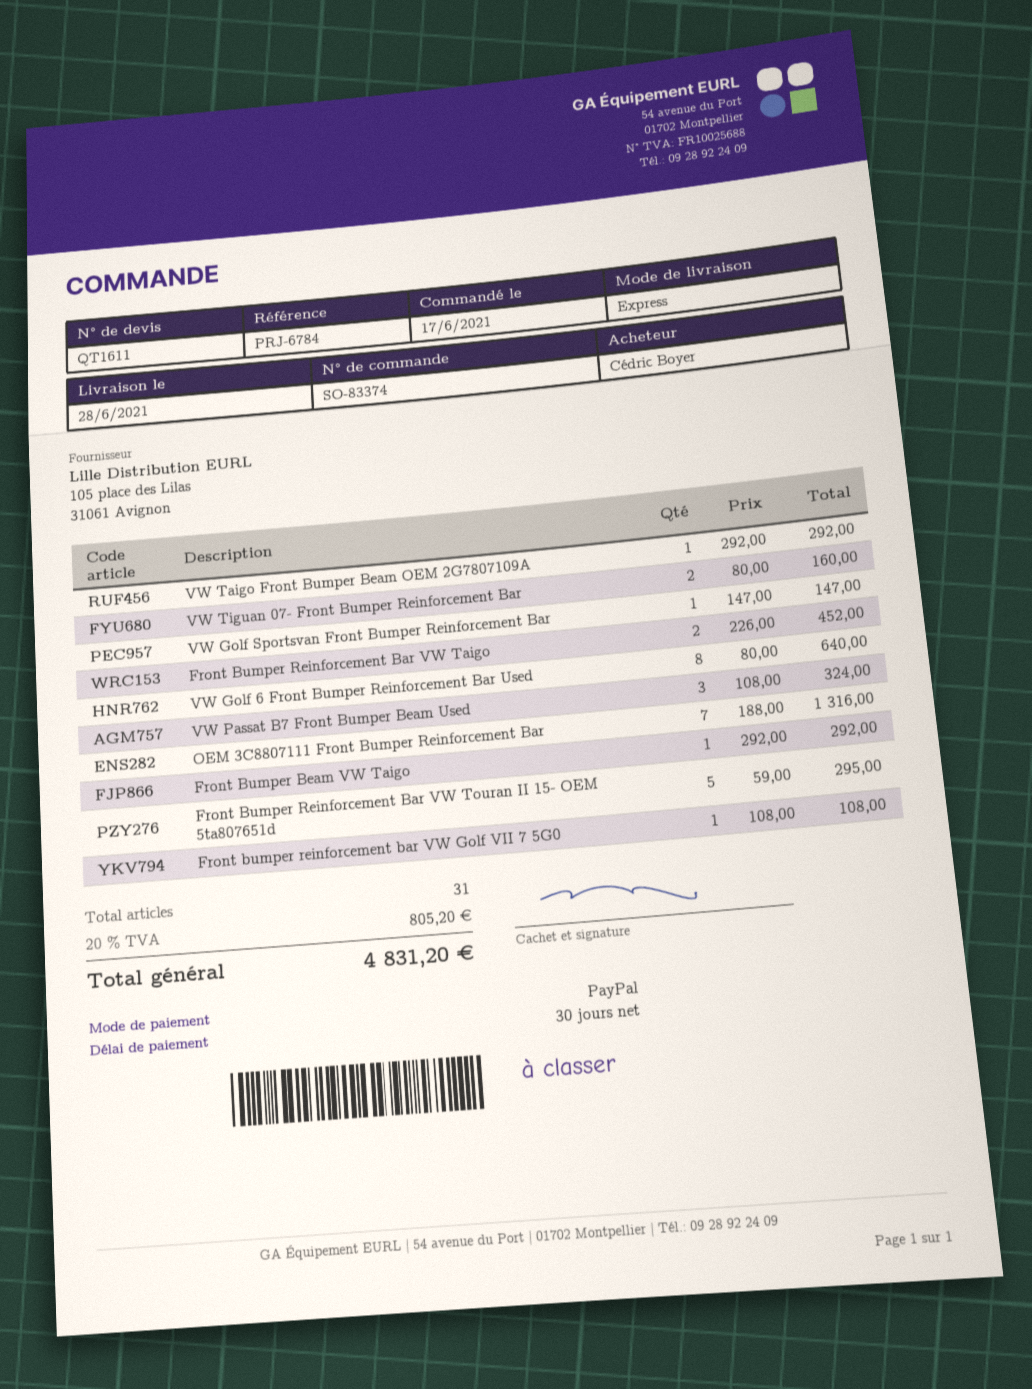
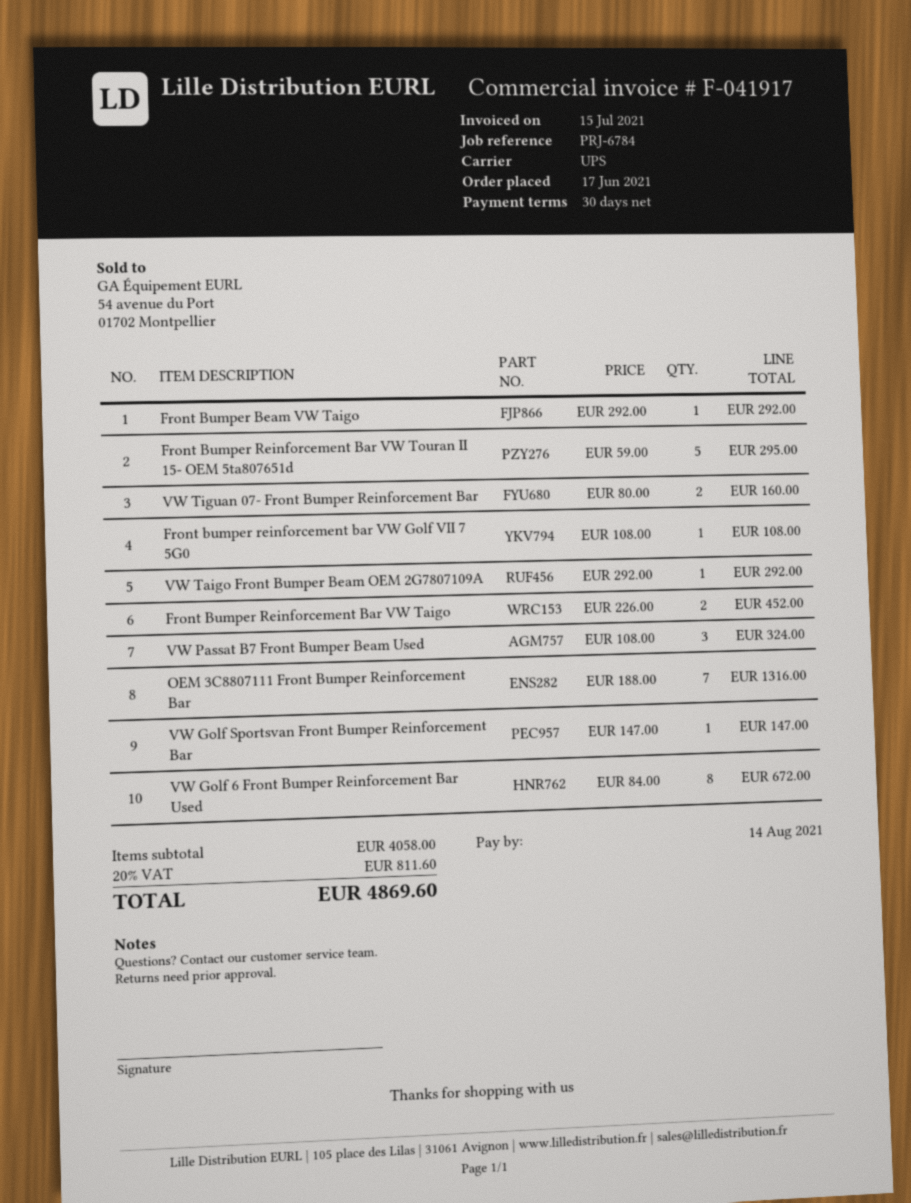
shipping method: express -> UPS
VW Golf 6 Front Bumper Reinforcement Bar Used: 8 x 80.00 = 640.00 -> 8 x 84.00 = 672.00
tax: 20% = 805.20 -> 20% = 811.60
total: 4831.20 -> 4869.60

